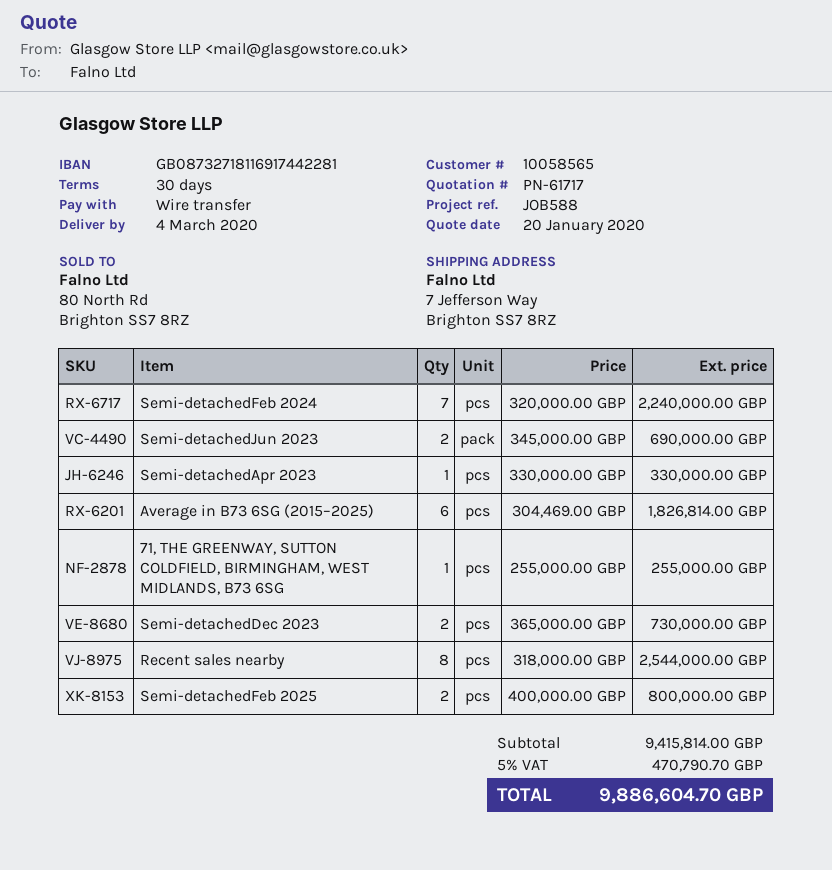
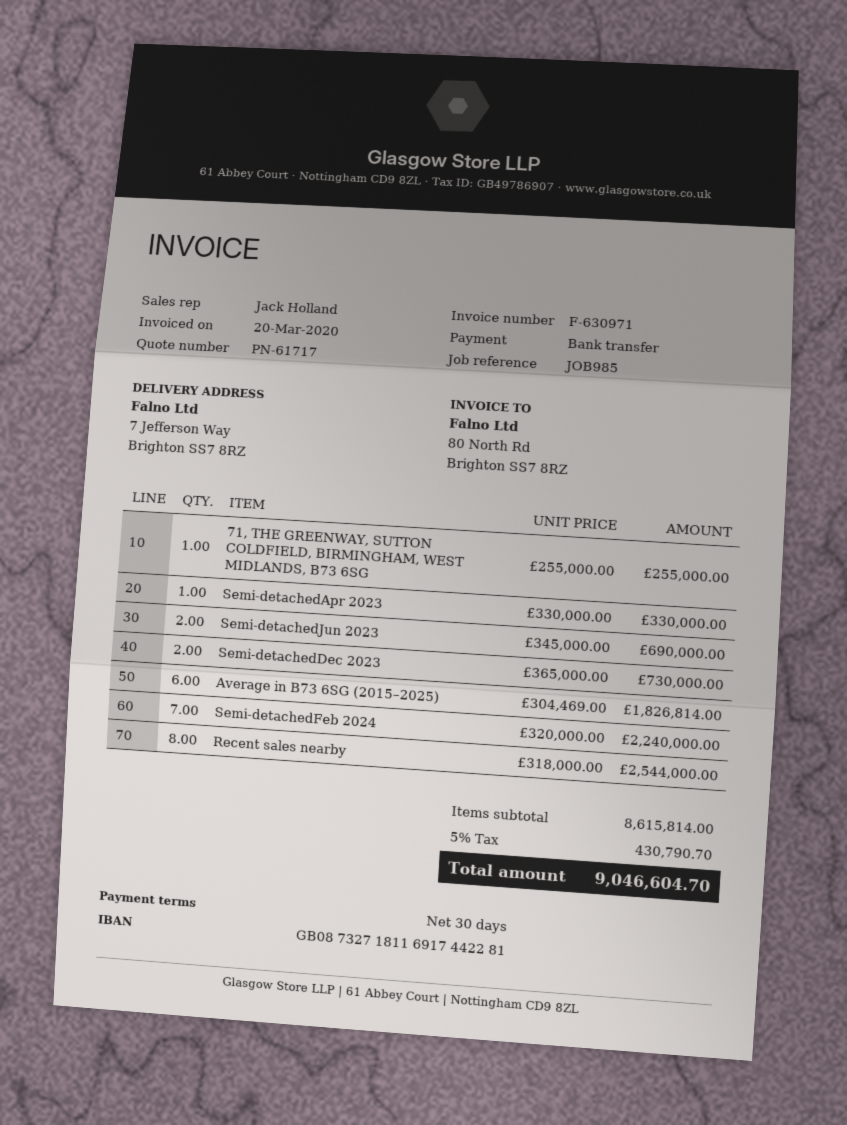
reference: JOB588 -> JOB985
Semi-detachedFeb 2025: 2 x 400000.00 = 800000.00 -> none
subtotal: 9415814.00 -> 8615814.00
tax: 5% = 470790.70 -> 5% = 430790.70
total: 9886604.70 -> 9046604.70

